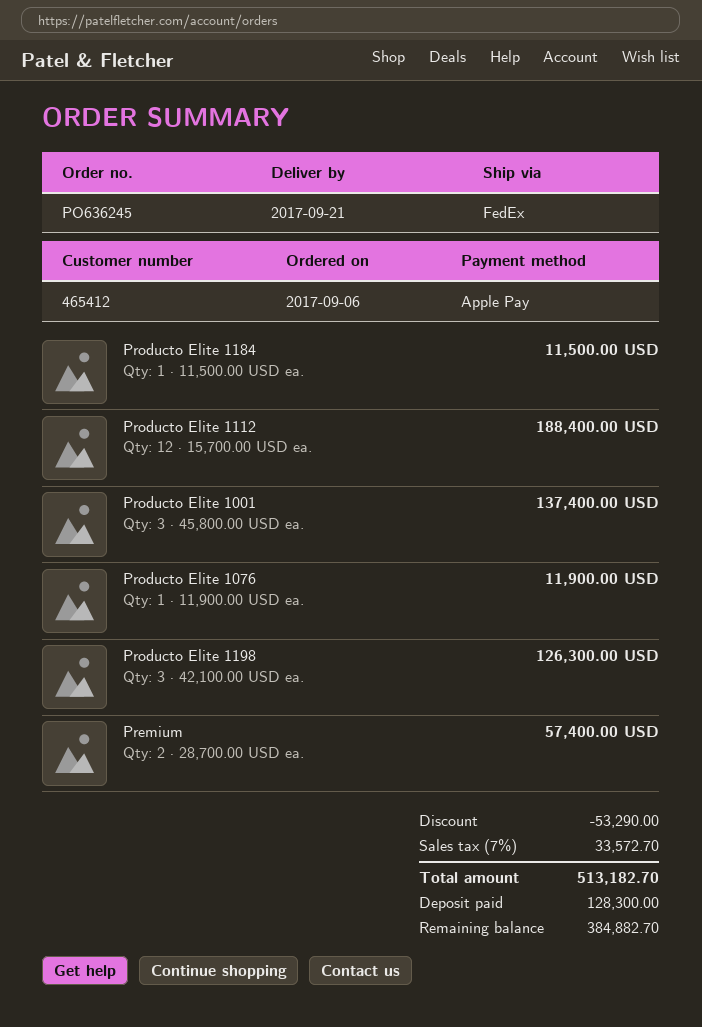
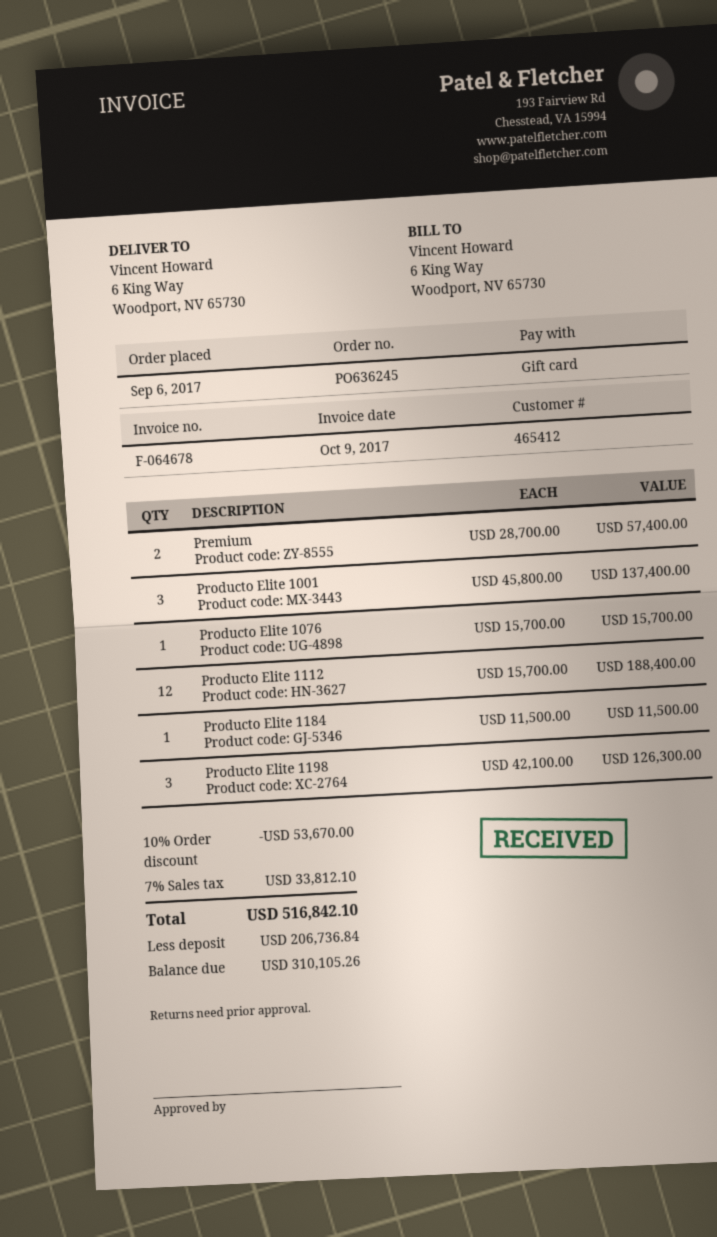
payment method: Apple Pay -> gift card
Producto Elite 1076: 1 x 11900.00 = 11900.00 -> 1 x 15700.00 = 15700.00
discount: 53290.00 -> 53670.00
tax: 7% = 33572.70 -> 7% = 33812.10
total: 513182.70 -> 516842.10
deposit: 128300.00 -> 206736.84
balance: 384882.70 -> 310105.26

